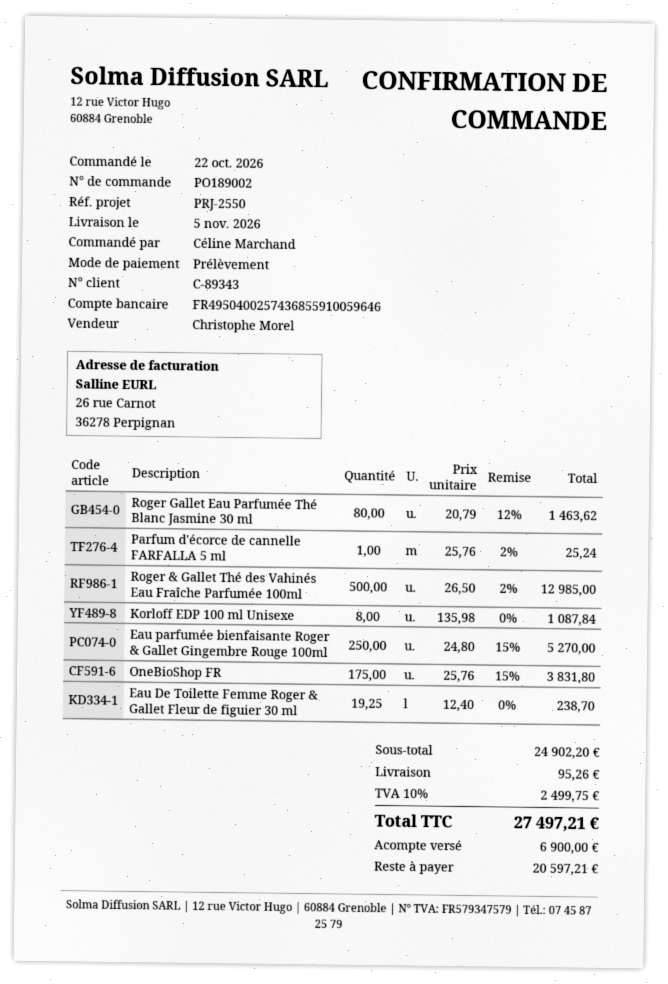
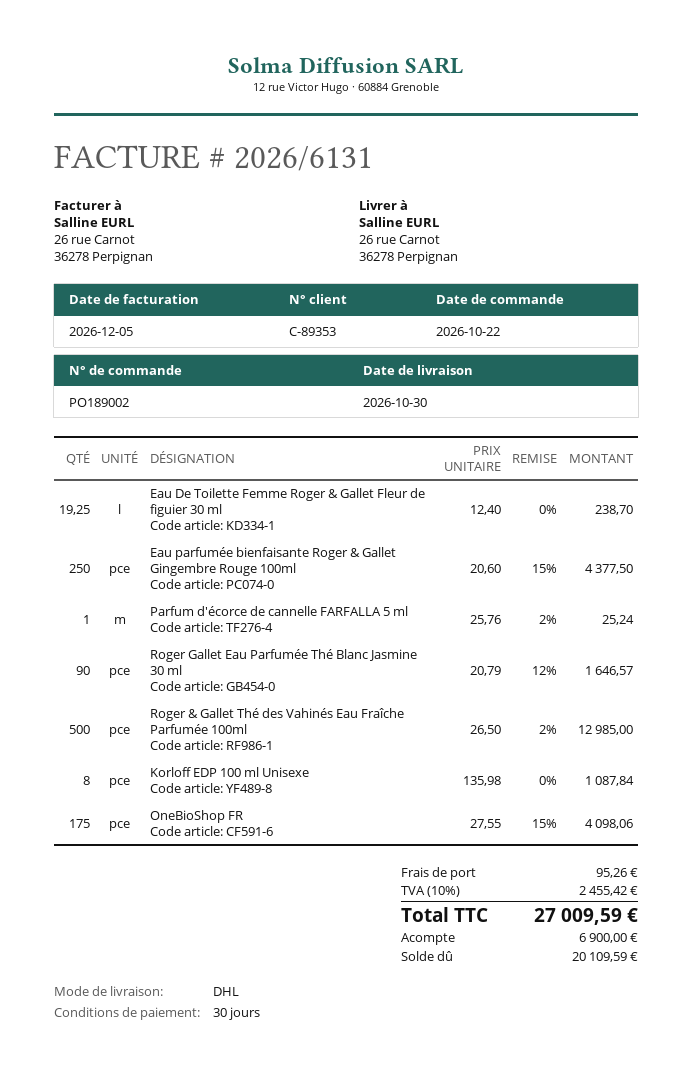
delivery date: 2026-11-05 -> 2026-10-30
customer number: C-89343 -> C-89353
Roger Gallet Eau Parfumée Thé Blanc Jasmine 30 ml: 80 x 20.79 - 12% = 1463.62 -> 90 x 20.79 - 12% = 1646.57
Eau parfumée bienfaisante Roger & Gallet Gingembre Rouge 100ml: 250 x 24.80 - 15% = 5270.00 -> 250 x 20.60 - 15% = 4377.50
OneBioShop FR: 175 x 25.76 - 15% = 3831.80 -> 175 x 27.55 - 15% = 4098.06
tax: 10% = 2499.75 -> 10% = 2455.42
total: 27497.21 -> 27009.59
balance: 20597.21 -> 20109.59

